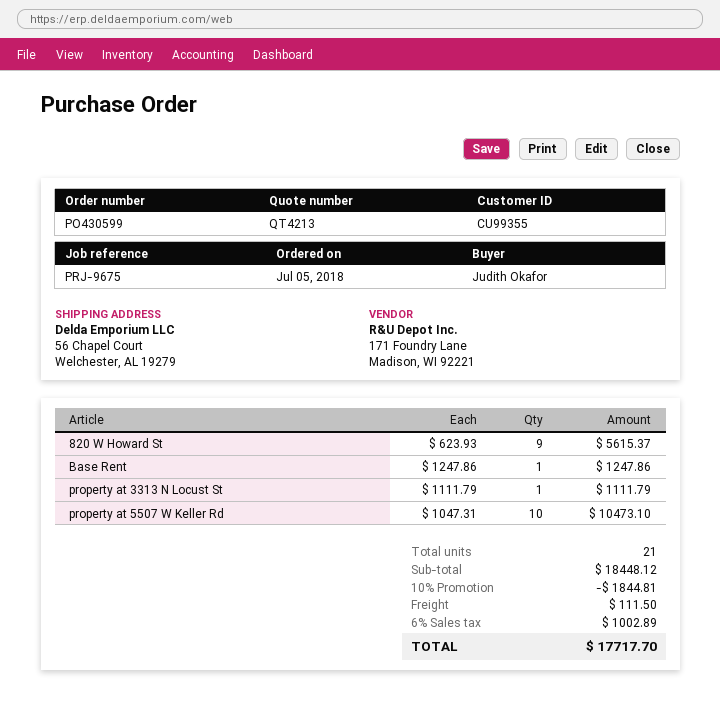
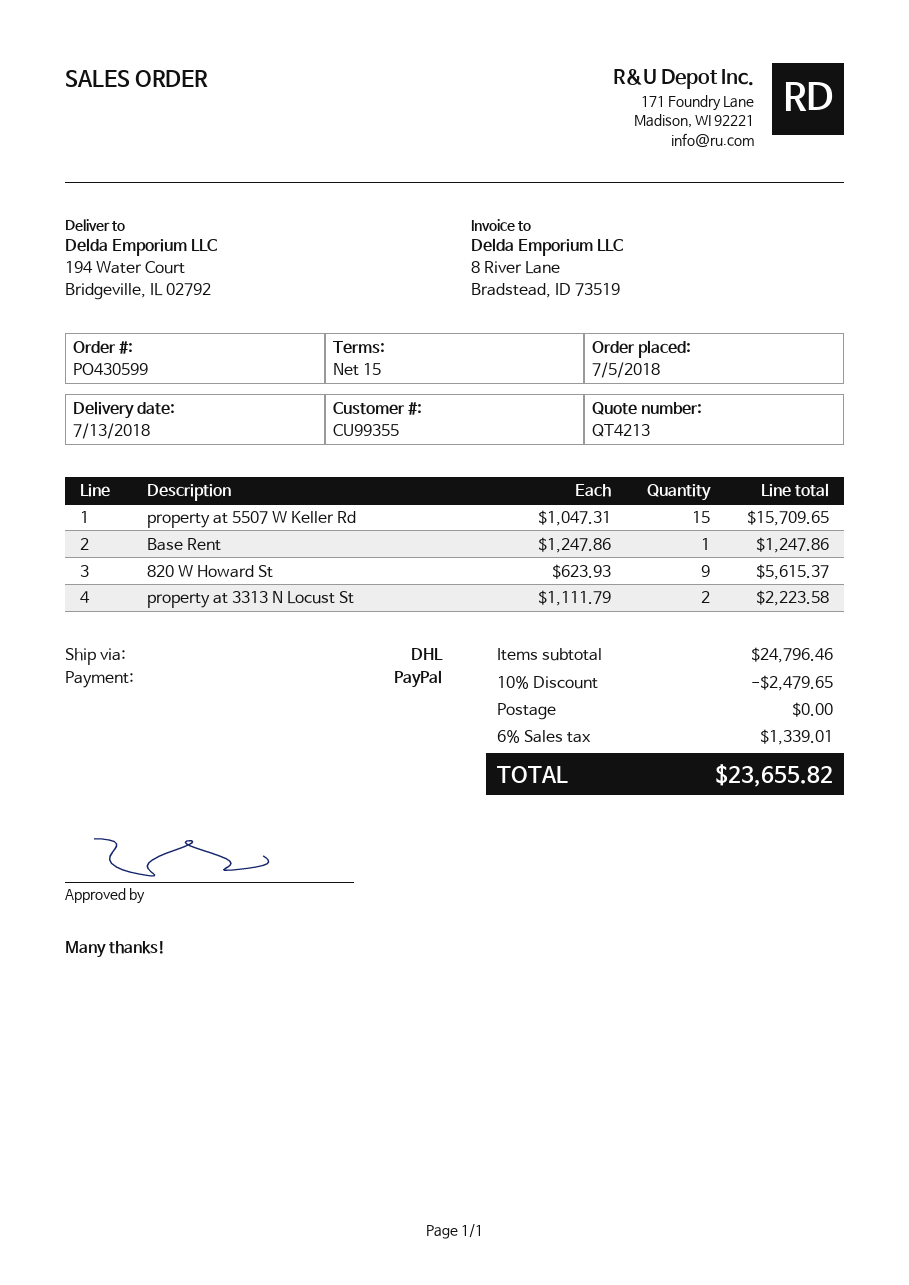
ship to: 56 Chapel Court, Welchester, AL 19279 -> 194 Water Court, Bridgeville, IL 02792
property at 3313 N Locust St: 1 x 1111.79 = 1111.79 -> 2 x 1111.79 = 2223.58
property at 5507 W Keller Rd: 10 x 1047.31 = 10473.10 -> 15 x 1047.31 = 15709.65
subtotal: 18448.12 -> 24796.46
discount: 10% = 1844.81 -> 10% = 2479.65
shipping: 111.50 -> 0.00
tax: 6% = 1002.89 -> 6% = 1339.01
total: 17717.70 -> 23655.82

